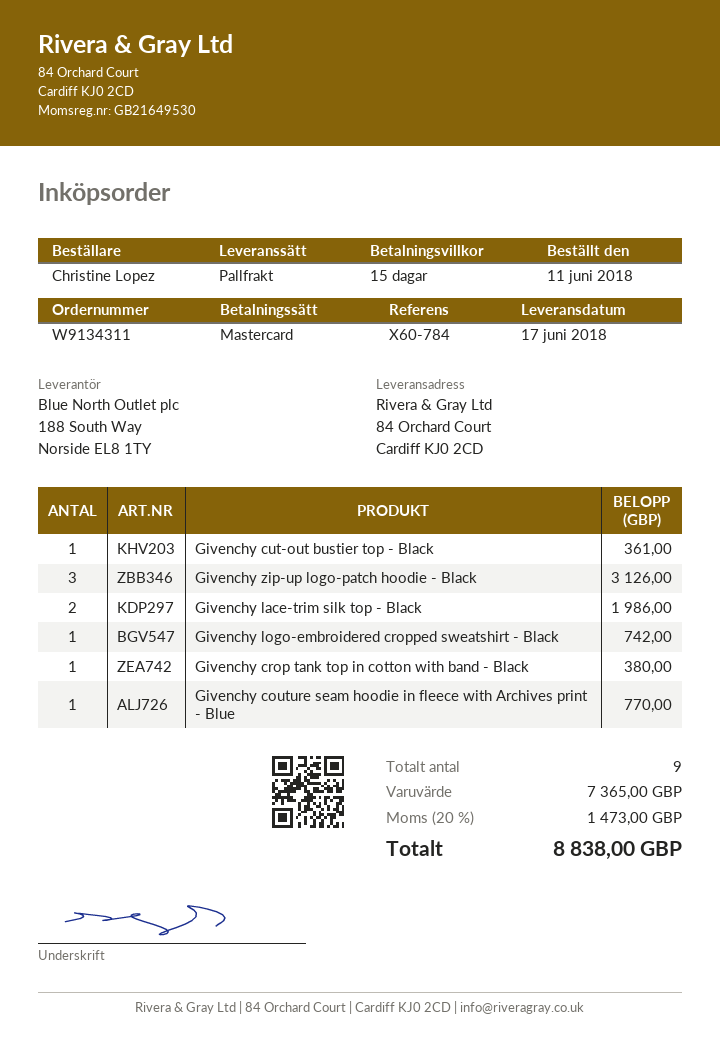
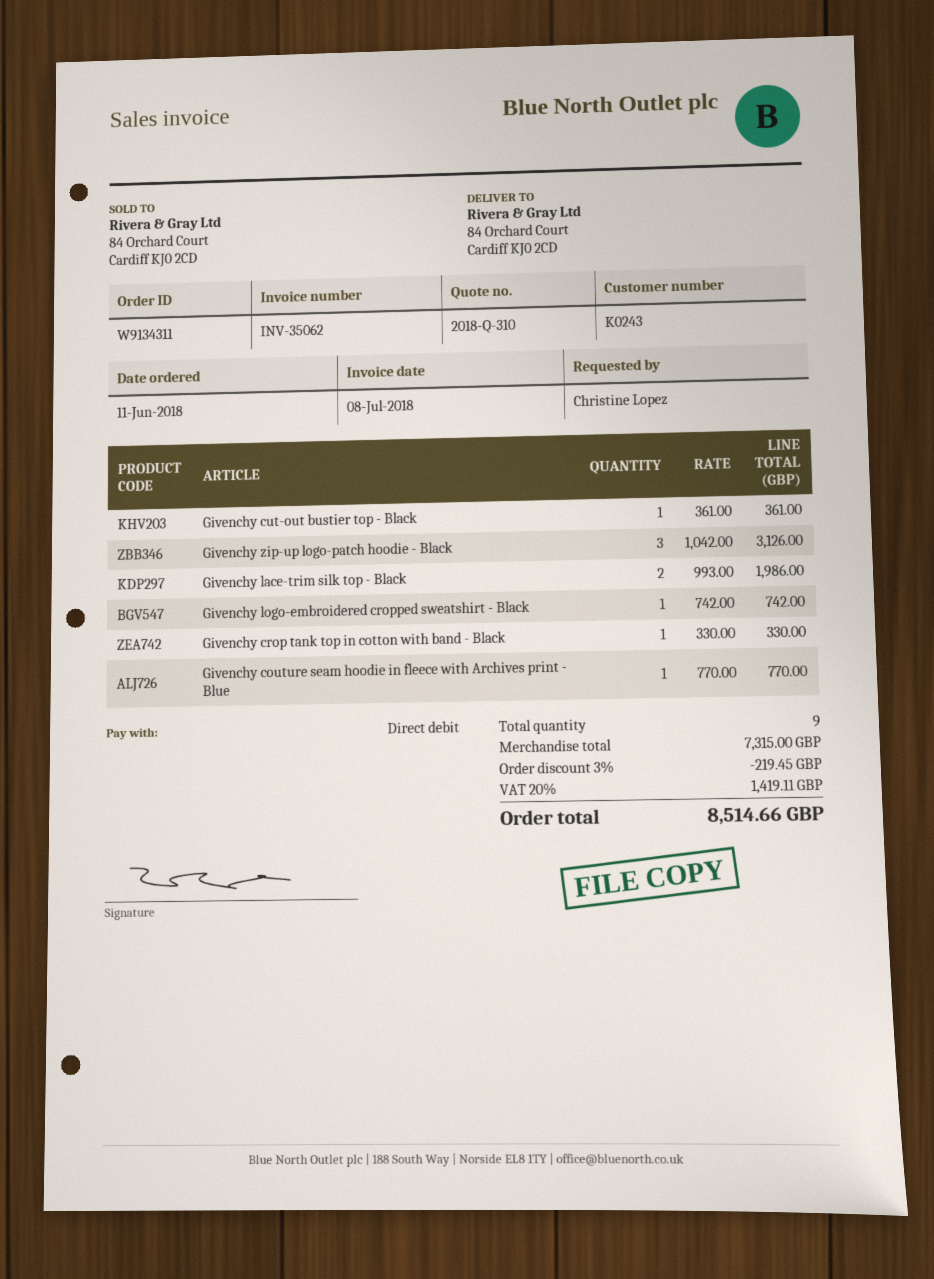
payment method: Mastercard -> direct debit
Givenchy crop tank top in cotton with band - Black: 1 for 380.00 -> 1 for 330.00
subtotal: 7365.00 -> 7315.00
discount: none -> 3% = 219.45
tax: 20% = 1473.00 -> 20% = 1419.11
total: 8838.00 -> 8514.66

